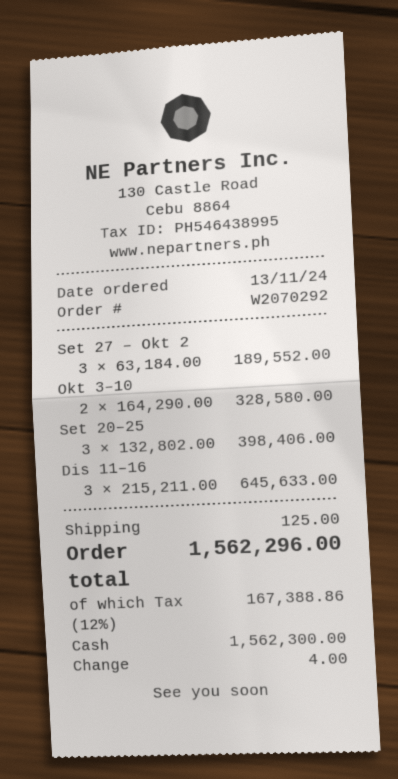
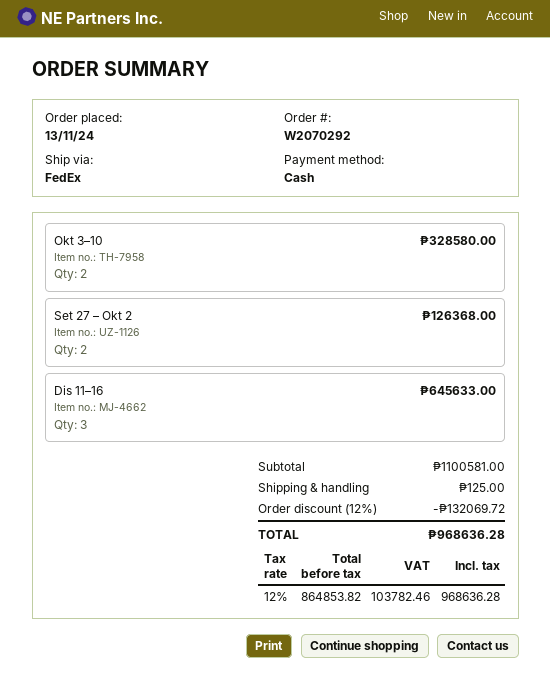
Set 27 – Okt 2: 3 for 189552.00 -> 2 for 126368.00
Set 20–25: 3 for 398406.00 -> none
discount: none -> 12% = 132069.72
tax: 12% = 167388.86 -> 12% = 103782.46
total: 1562296.00 -> 968636.28

